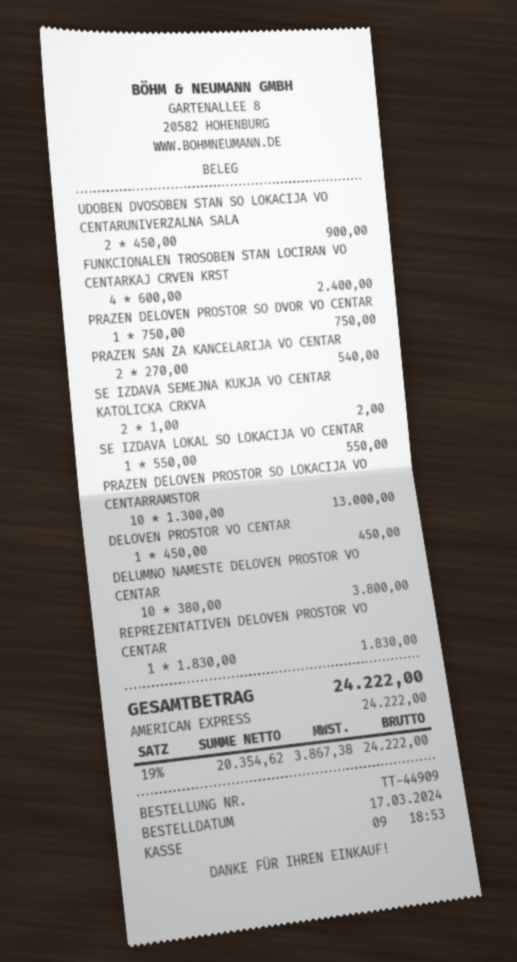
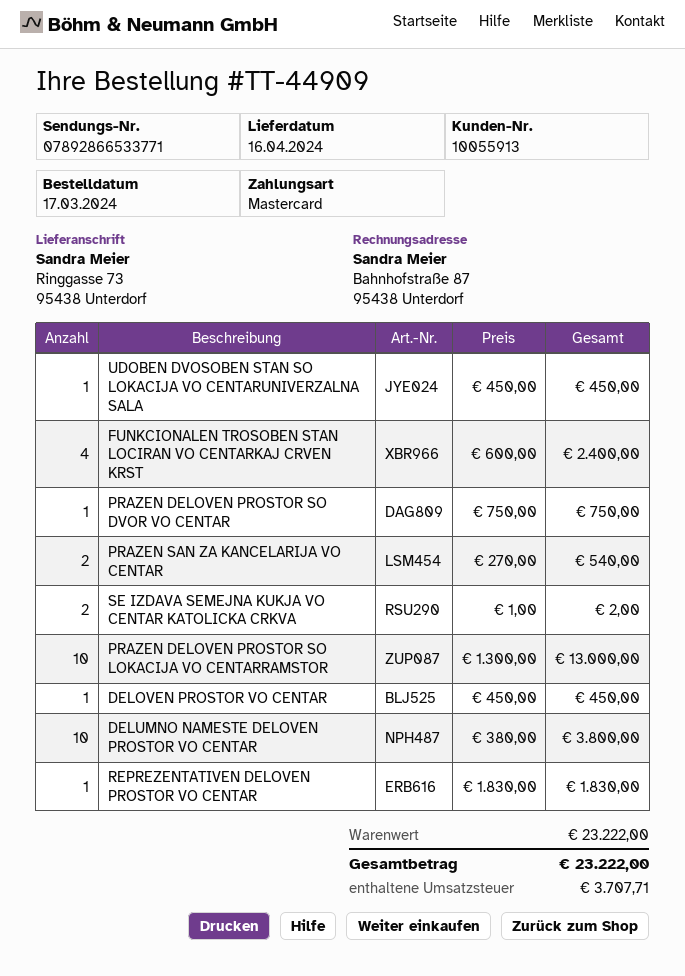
payment method: American Express -> Mastercard
UDOBEN DVOSOBEN STAN SO LOKACIJA VO CENTARUNIVERZALNA SALA: 2 x 450.00 = 900.00 -> 1 x 450.00 = 450.00
SE IZDAVA LOKAL SO LOKACIJA VO CENTAR: 1 x 550.00 = 550.00 -> none
tax: 3867.38 -> 3707.71
total: 24222.00 -> 23222.00

